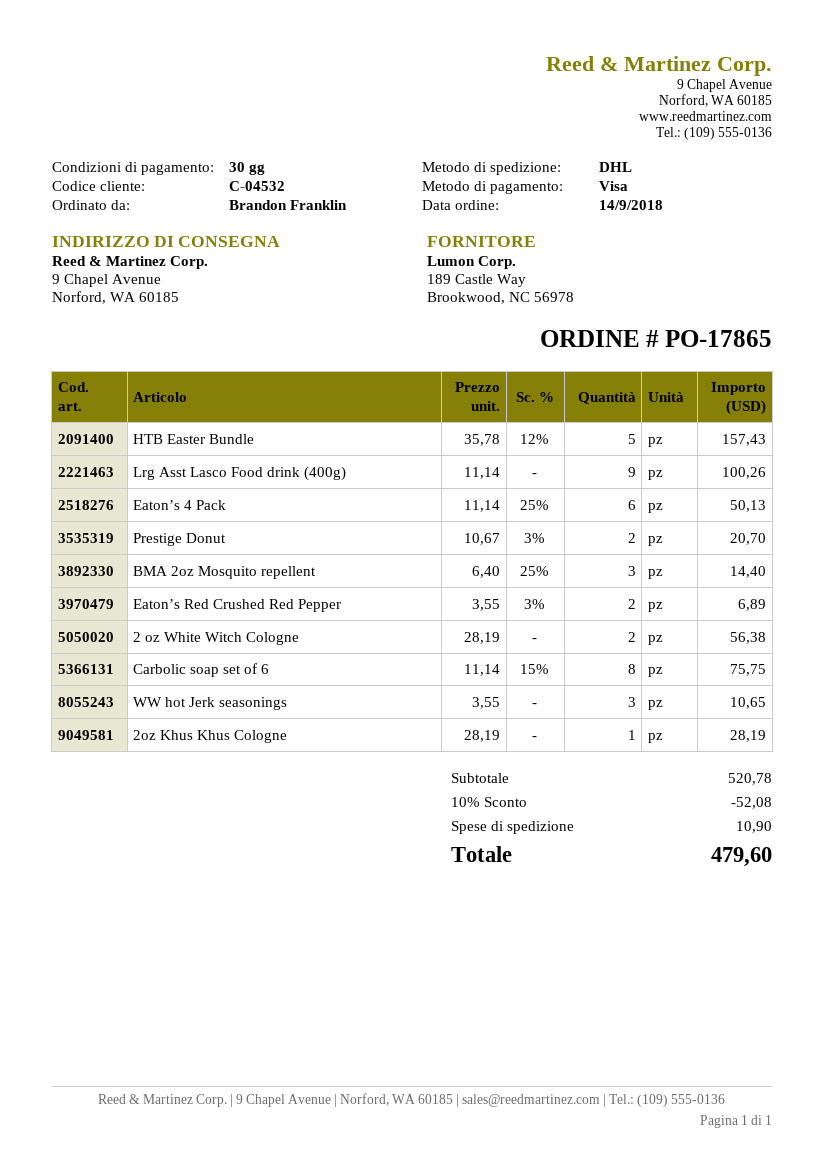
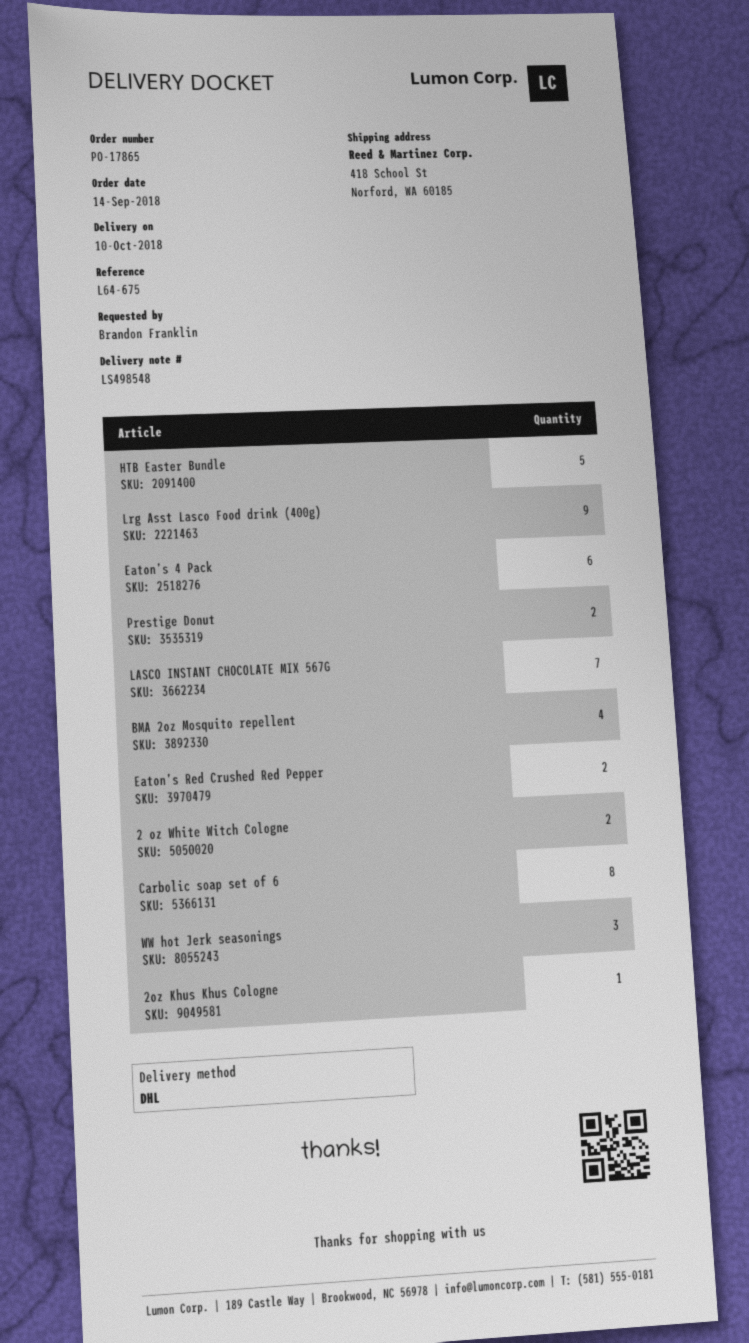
ship to: 9 Chapel Avenue, Norford, WA 60185 -> 418 School St, Norford, WA 60185
BMA 2oz Mosquito repellent: 3 -> 4
LASCO INSTANT CHOCOLATE MIX 567G: none -> 7

